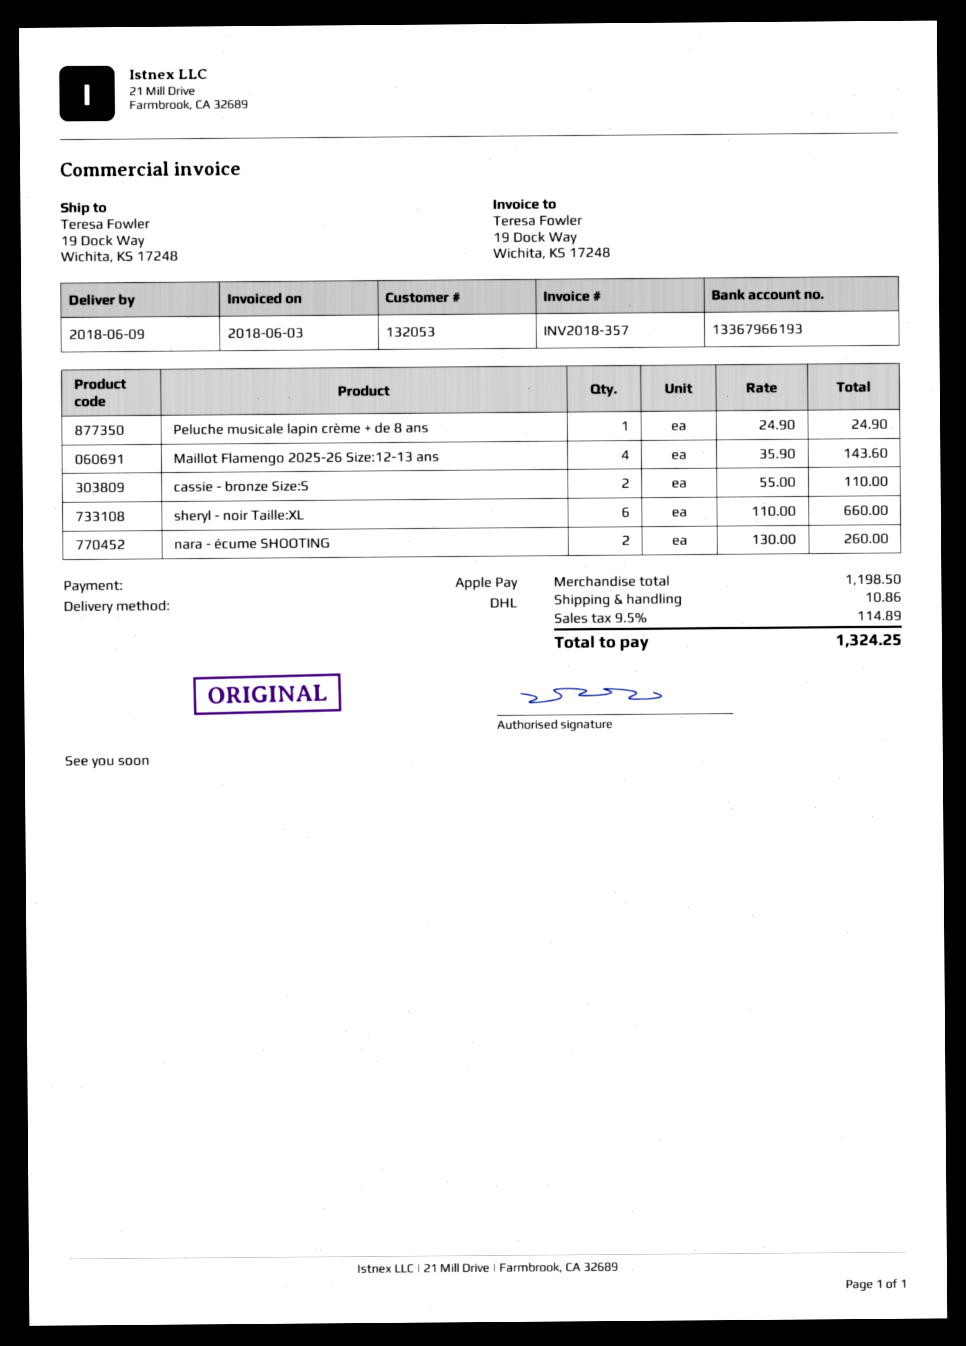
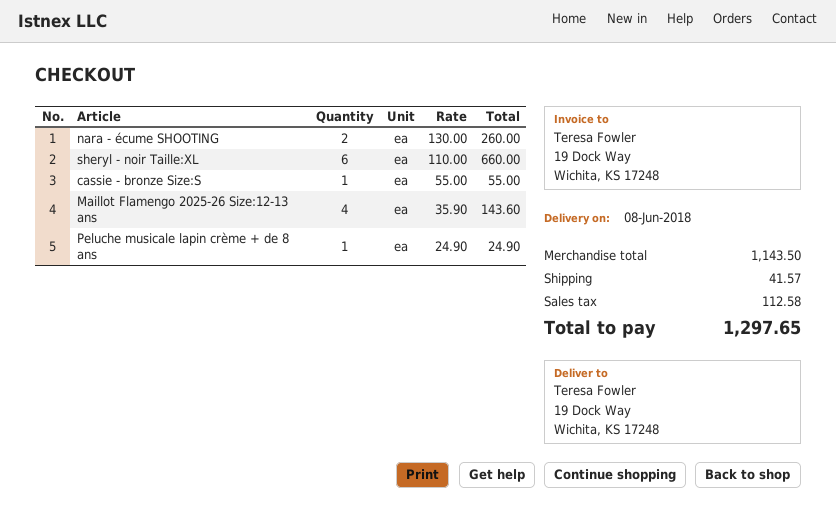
delivery date: 2018-06-09 -> 2018-06-08
cassie - bronze Size:S: 2 x 55.00 = 110.00 -> 1 x 55.00 = 55.00
subtotal: 1198.50 -> 1143.50
shipping: 10.86 -> 41.57
tax: 114.89 -> 112.58
total: 1324.25 -> 1297.65

